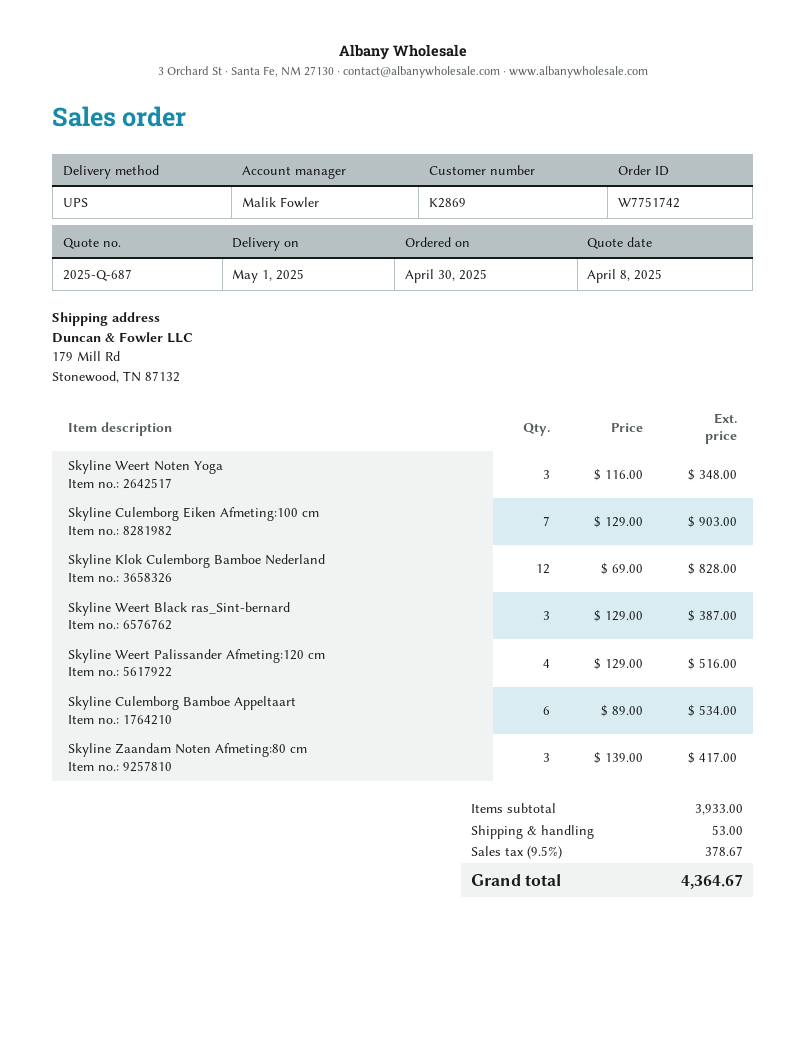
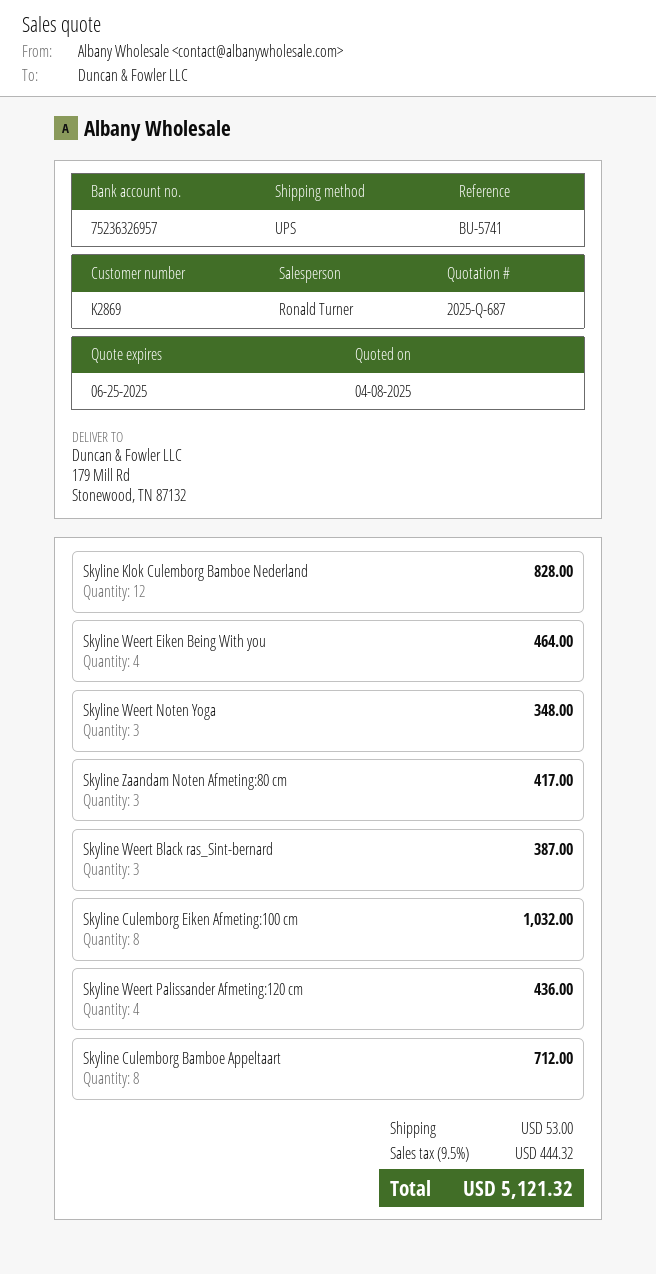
sales rep: Malik Fowler -> Ronald Turner
Skyline Culemborg Eiken Afmeting:100 cm: 7 for 903.00 -> 8 for 1032.00
Skyline Weert Palissander Afmeting:120 cm: 4 for 516.00 -> 4 for 436.00
Skyline Culemborg Bamboe Appeltaart: 6 for 534.00 -> 8 for 712.00
Skyline Weert Eiken Being With you: none -> 4 for 464.00
tax: 9.5% = 378.67 -> 9.5% = 444.32
total: 4364.67 -> 5121.32

